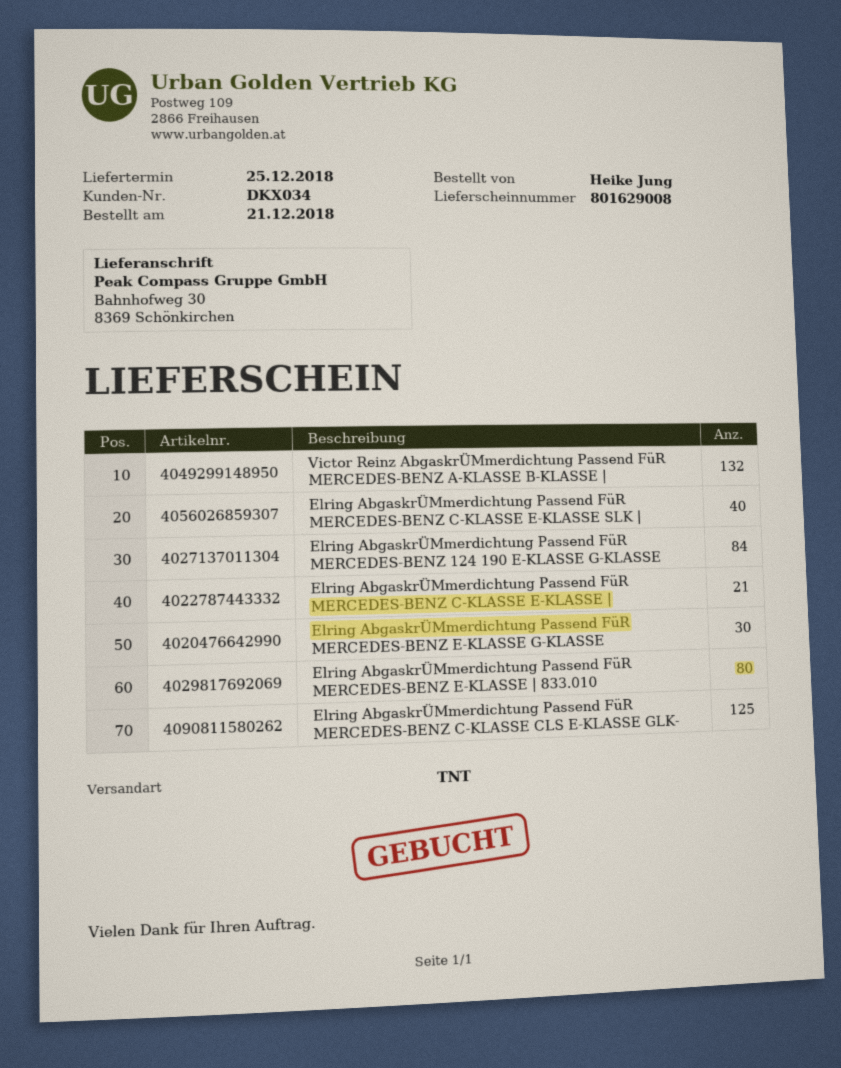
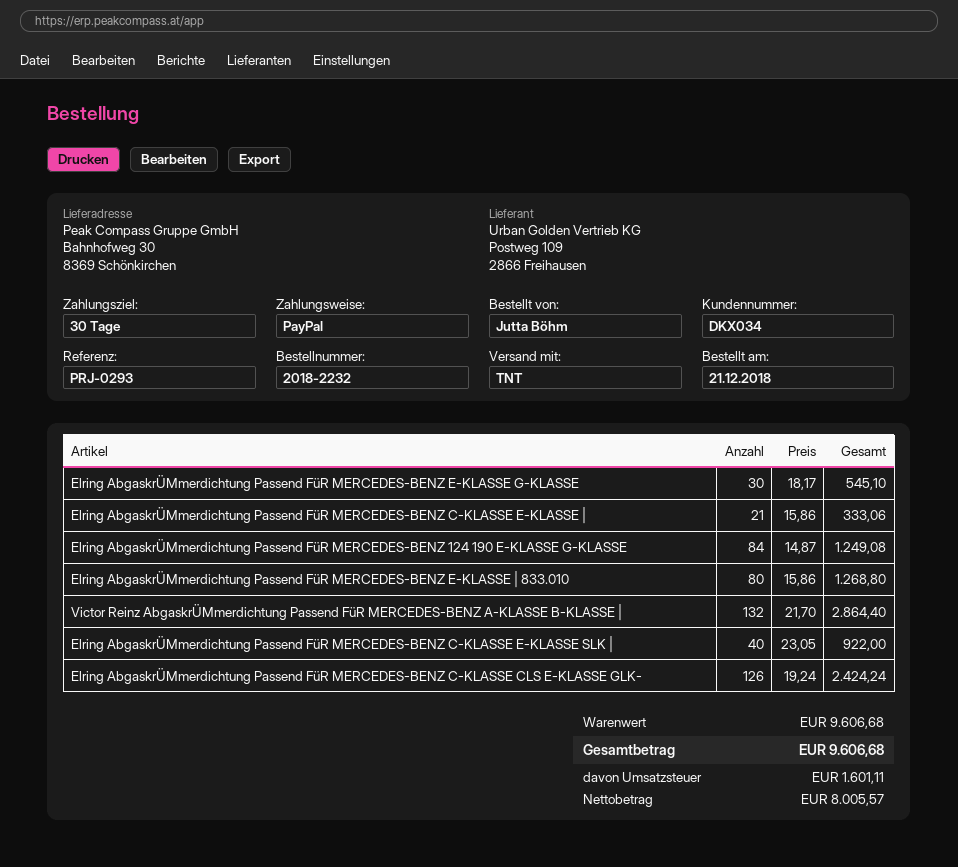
ordered by: Heike Jung -> Jutta Böhm
Elring AbgaskrÜMmerdichtung Passend FüR MERCEDES-BENZ C-KLASSE CLS E-KLASSE GLK-: 125 -> 126

